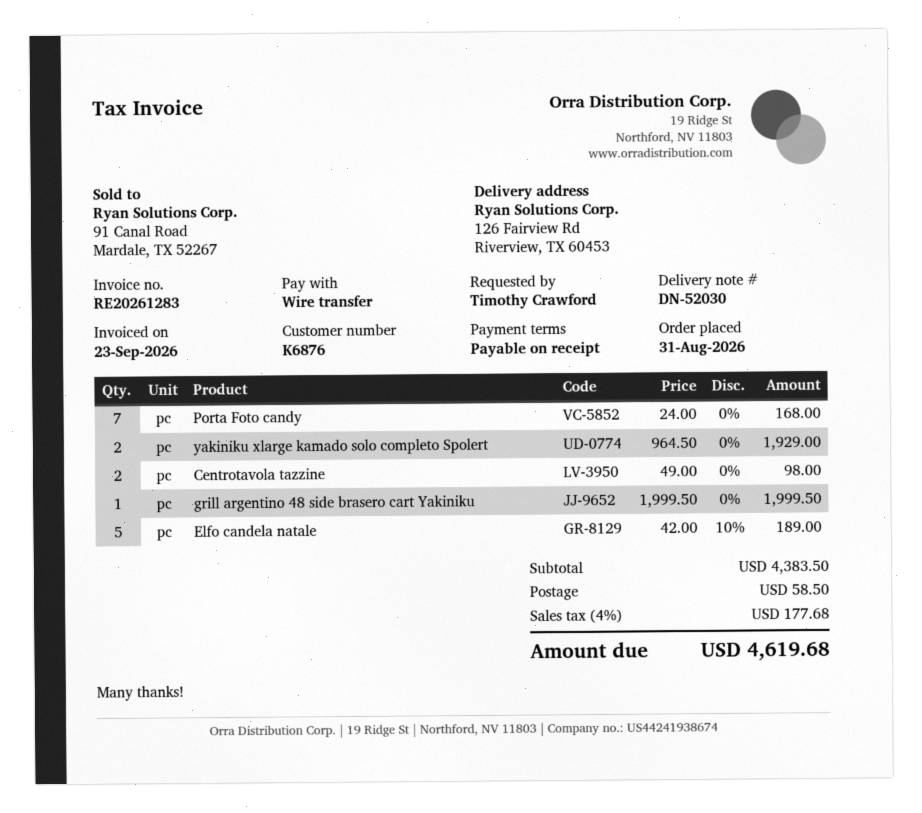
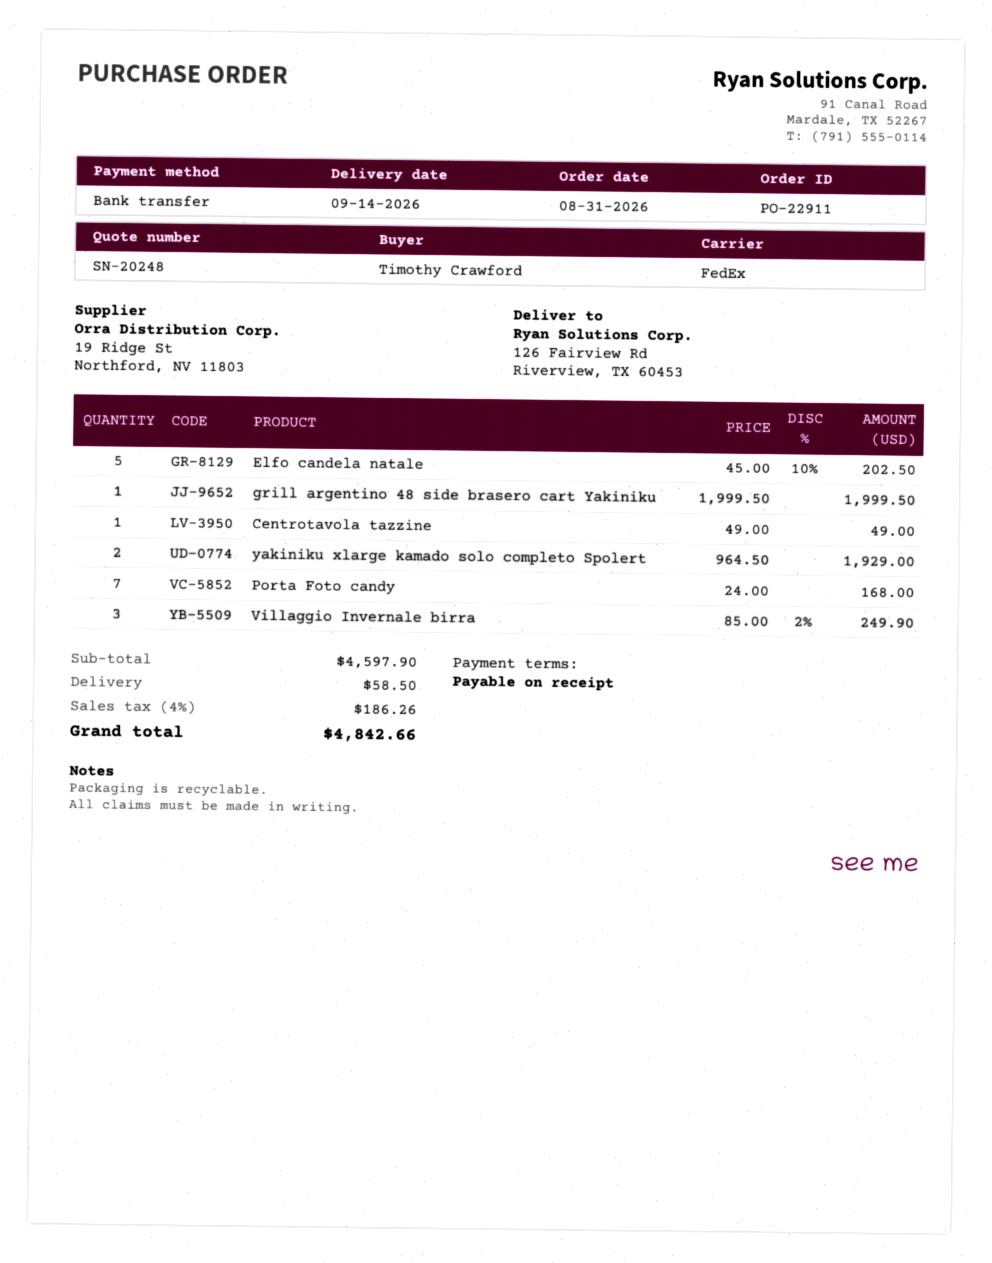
Centrotavola tazzine: 2 x 49.00 = 98.00 -> 1 x 49.00 = 49.00
Elfo candela natale: 5 x 42.00 - 10% = 189.00 -> 5 x 45.00 - 10% = 202.50
Villaggio Invernale birra: none -> 3 x 85.00 - 2% = 249.90
subtotal: 4383.50 -> 4597.90
tax: 4% = 177.68 -> 4% = 186.26
total: 4619.68 -> 4842.66

